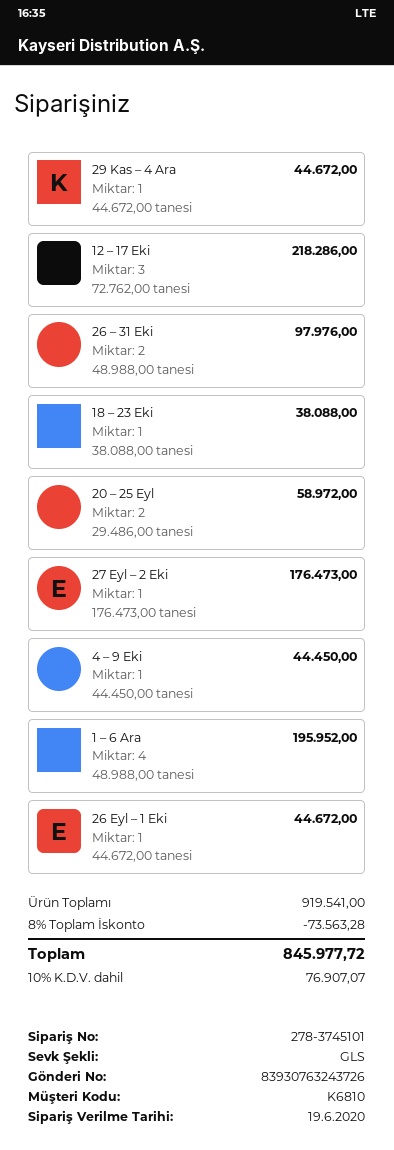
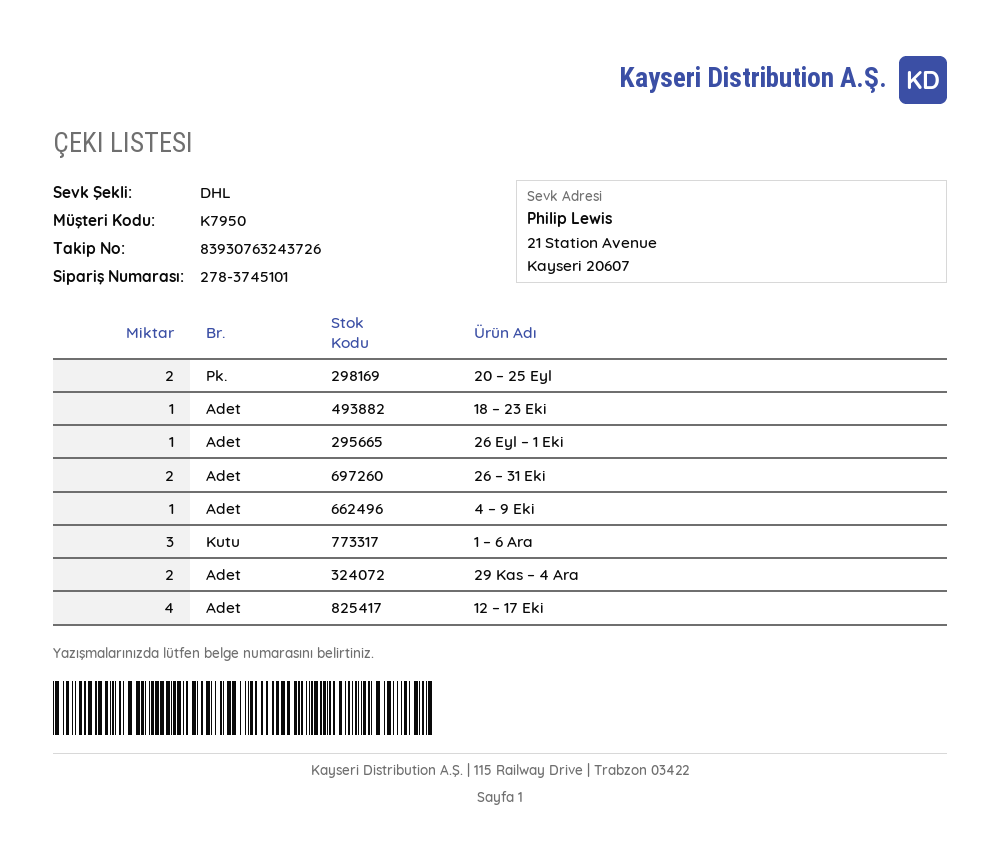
customer number: K6810 -> K7950
shipping method: GLS -> DHL
29 Kas – 4 Ara: 1 -> 2
12 – 17 Eki: 3 -> 4
27 Eyl – 2 Eki: 1 -> none
1 – 6 Ara: 4 -> 3

